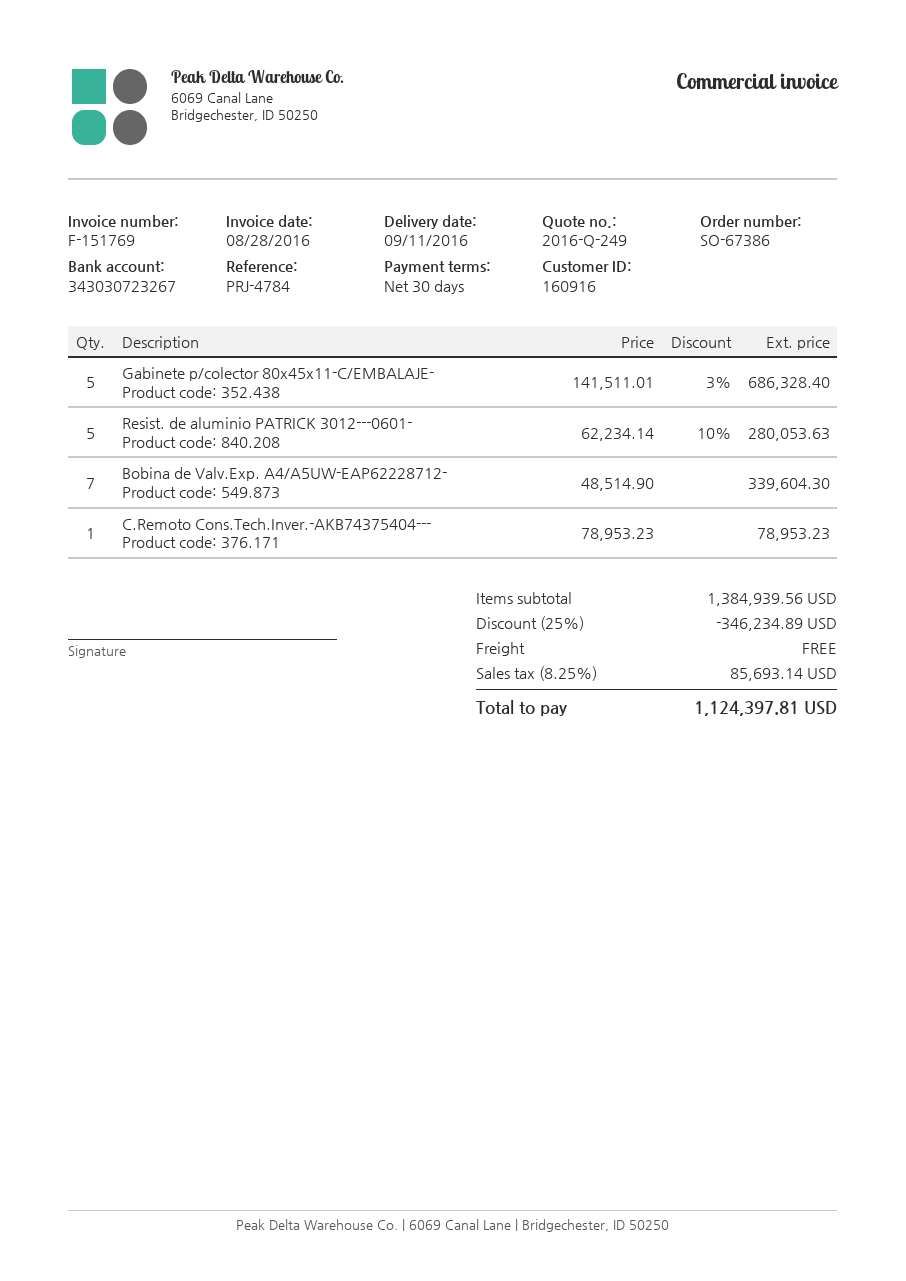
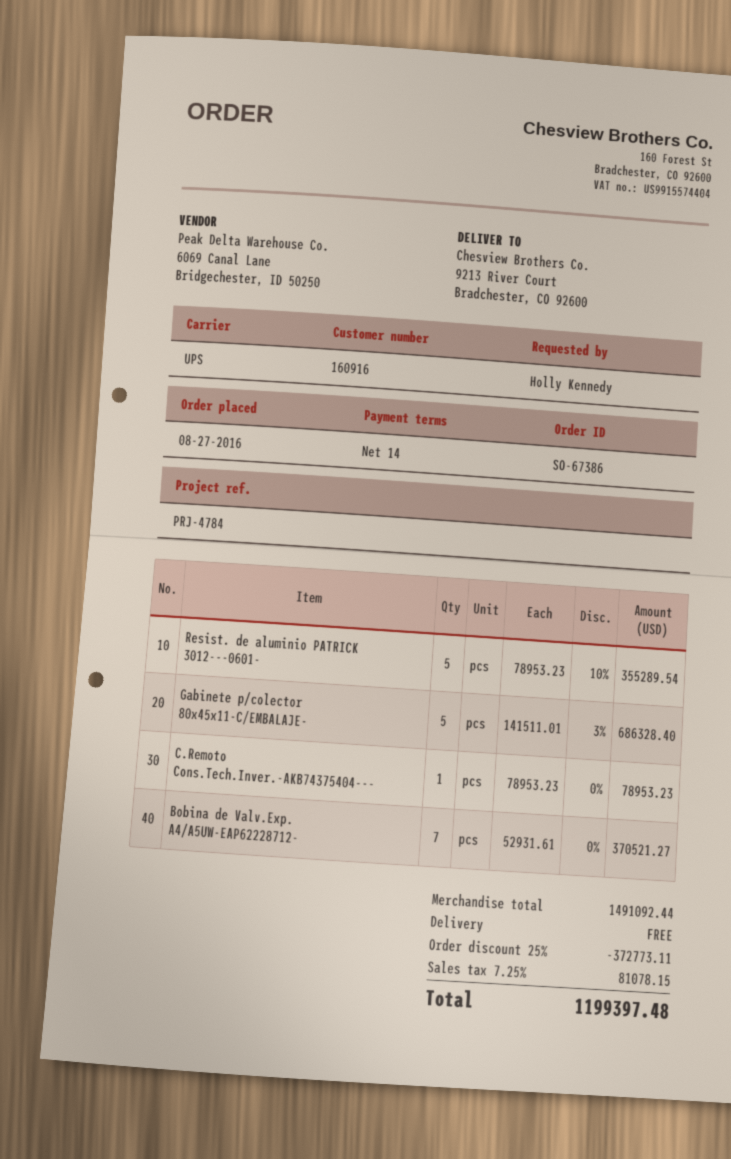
payment terms: 30 days -> 14 days
Resist. de aluminio PATRICK 3012---0601-: 5 x 62234.14 - 10% = 280053.63 -> 5 x 78953.23 - 10% = 355289.54
Bobina de Valv.Exp. A4/A5UW-EAP62228712-: 7 x 48514.90 = 339604.30 -> 7 x 52931.61 = 370521.27
subtotal: 1384939.56 -> 1491092.44
discount: 25% = 346234.89 -> 25% = 372773.11
tax: 8.25% = 85693.14 -> 7.25% = 81078.15
total: 1124397.81 -> 1199397.48

